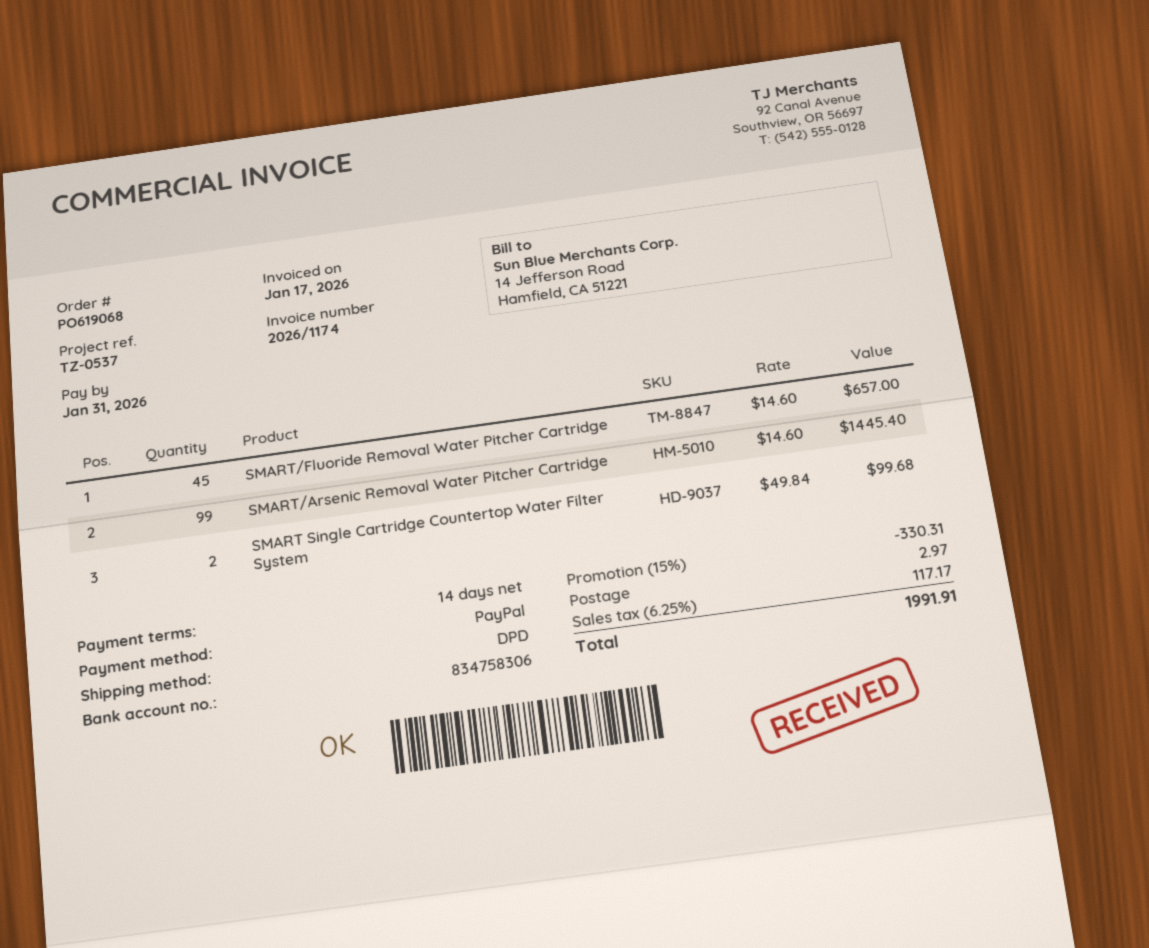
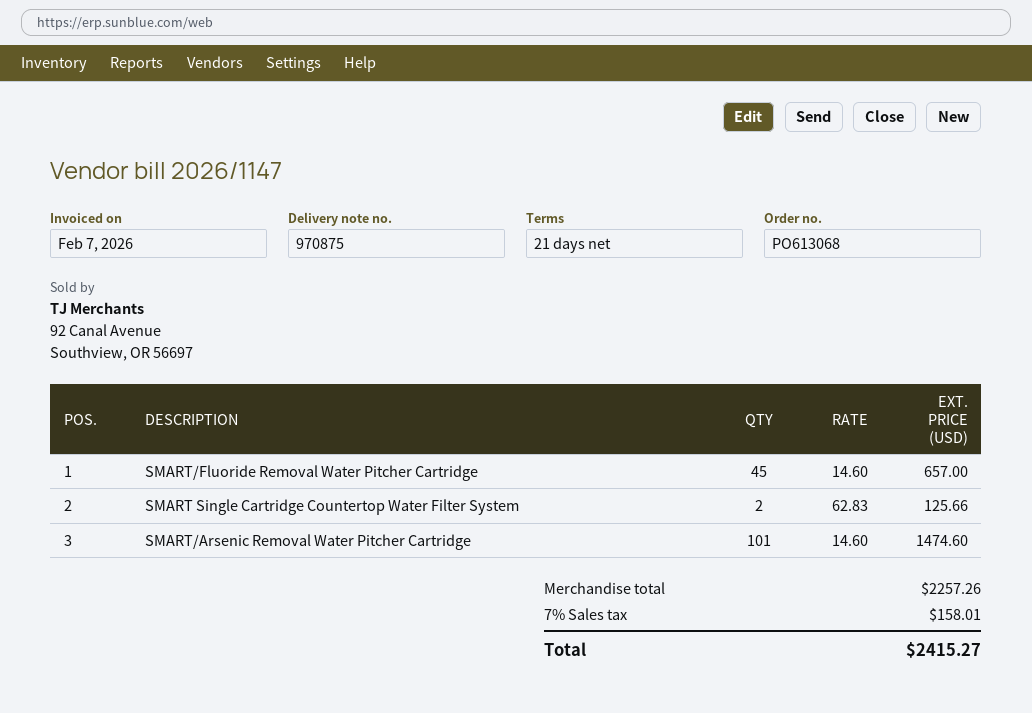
order number: PO619068 -> PO613068
invoice number: 2026/1174 -> 2026/1147
invoice date: 2026-01-17 -> 2026-02-07
payment terms: 14 days -> 21 days
SMART/Arsenic Removal Water Pitcher Cartridge: 99 x 14.60 = 1445.40 -> 101 x 14.60 = 1474.60
SMART Single Cartridge Countertop Water Filter System: 2 x 49.84 = 99.68 -> 2 x 62.83 = 125.66
discount: 15% = 330.31 -> none
shipping: 2.97 -> none
tax: 6.25% = 117.17 -> 7% = 158.01
total: 1991.91 -> 2415.27

